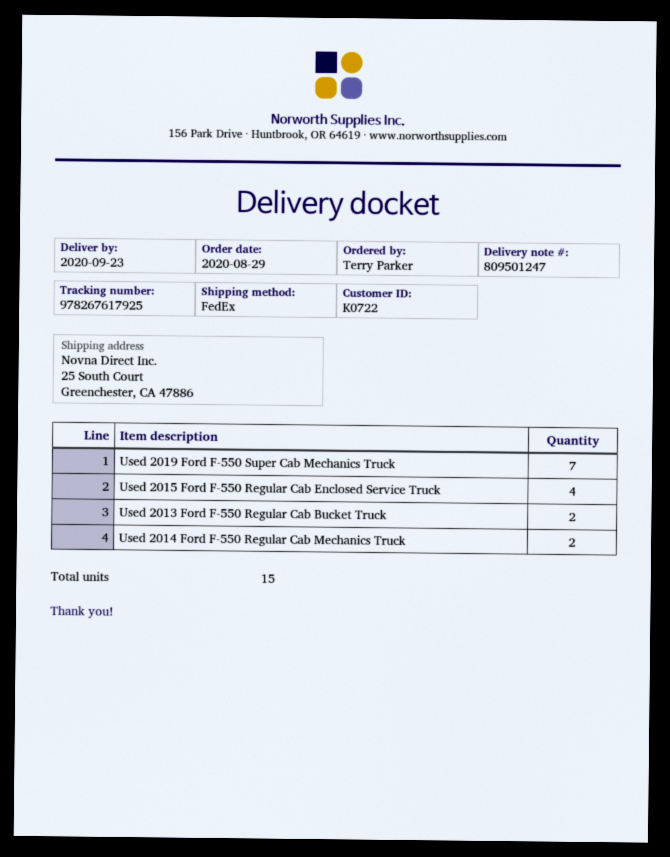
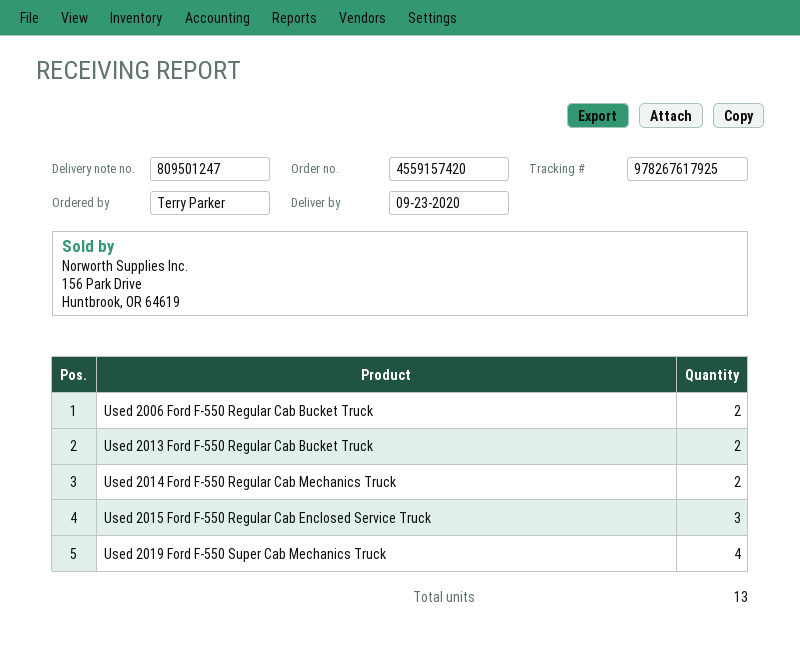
Used 2019 Ford F-550 Super Cab Mechanics Truck: 7 -> 4
Used 2015 Ford F-550 Regular Cab Enclosed Service Truck: 4 -> 3
Used 2006 Ford F-550 Regular Cab Bucket Truck: none -> 2
total quantity: 15 -> 13

